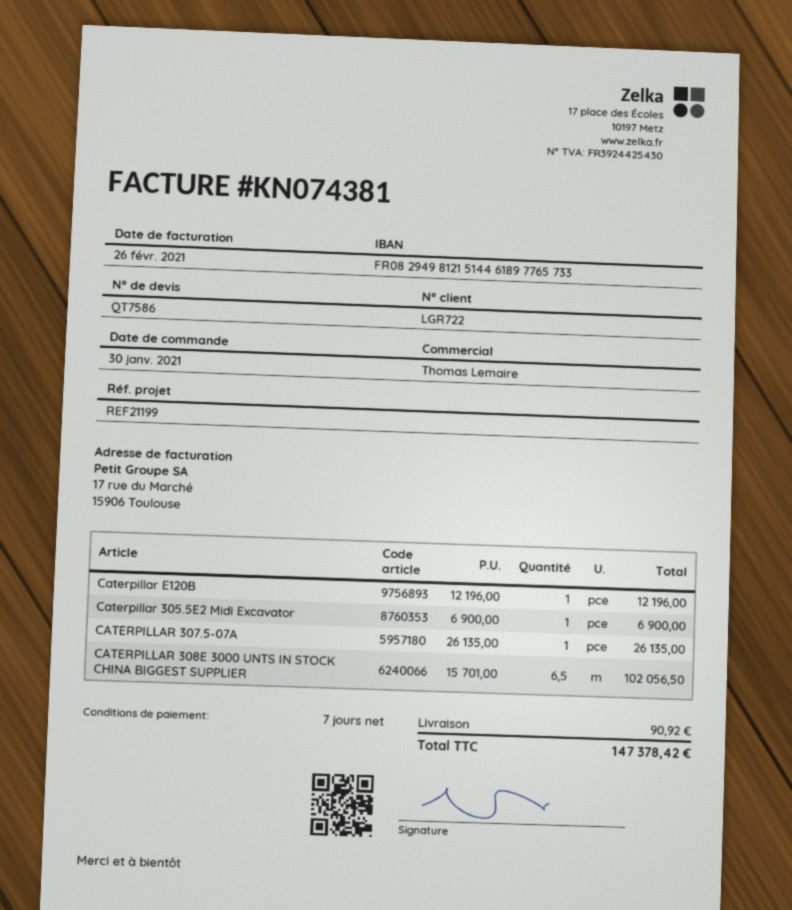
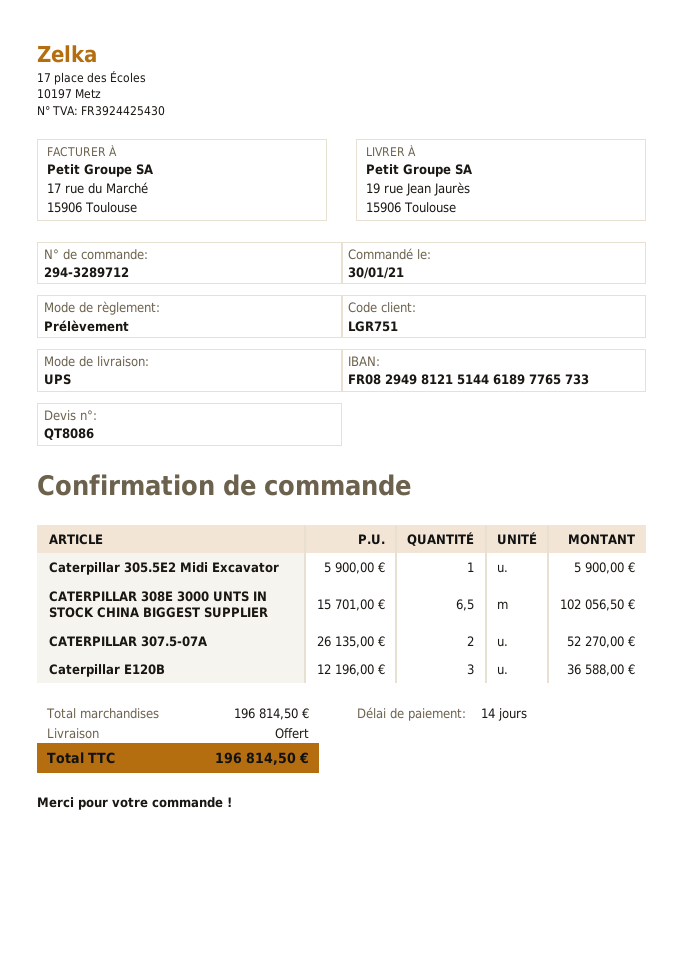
quote number: QT7586 -> QT8086
payment terms: 7 days -> 14 days
customer number: LGR722 -> LGR751
Caterpillar E120B: 1 x 12196.00 = 12196.00 -> 3 x 12196.00 = 36588.00
Caterpillar 305.5E2 Midi Excavator: 1 x 6900.00 = 6900.00 -> 1 x 5900.00 = 5900.00
CATERPILLAR 307.5-07A: 1 x 26135.00 = 26135.00 -> 2 x 26135.00 = 52270.00
shipping: 90.92 -> 0.00
total: 147378.42 -> 196814.50

